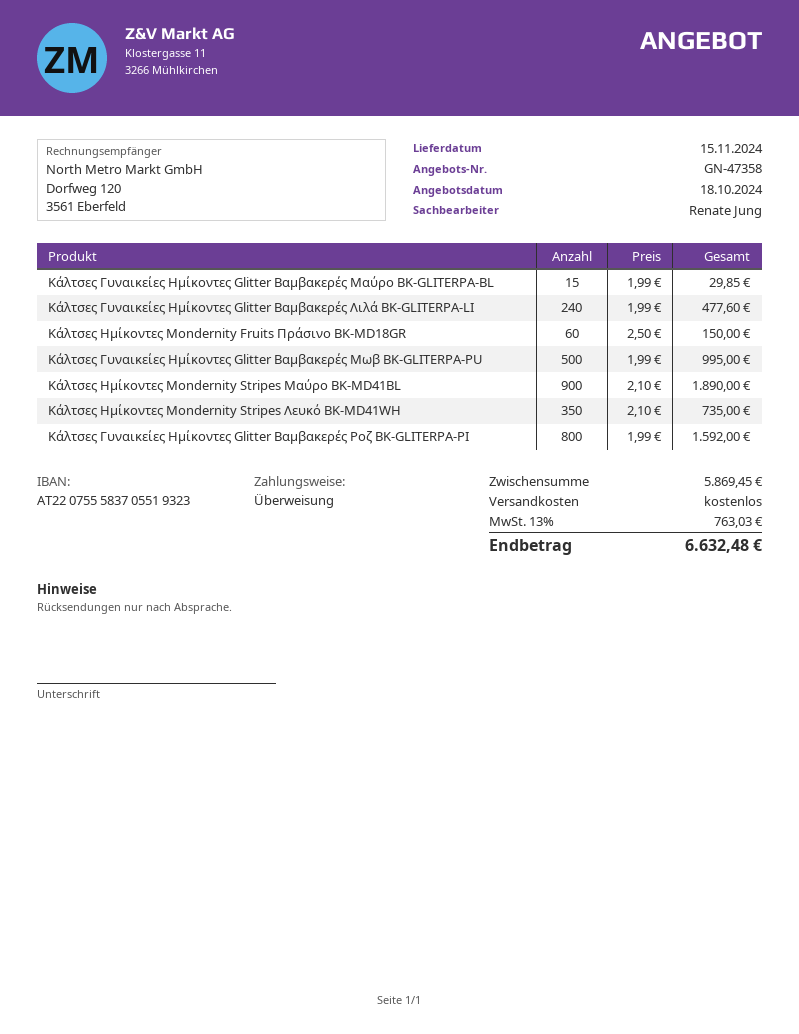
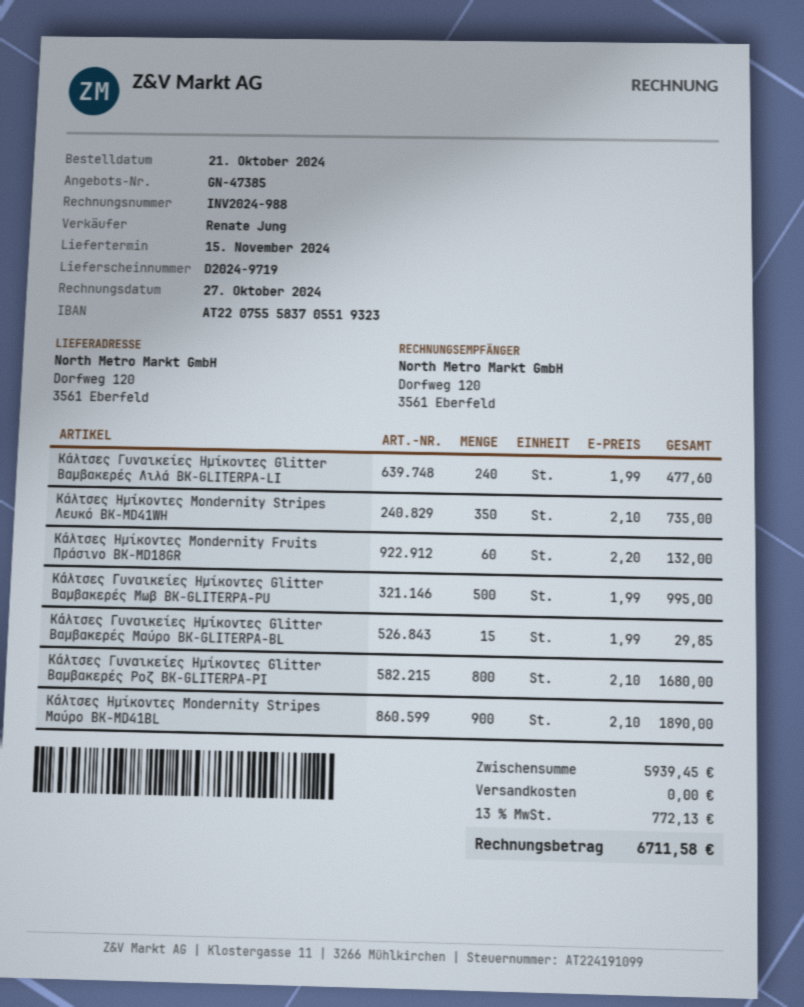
quote number: GN-47358 -> GN-47385
Κάλτσες Ημίκοντες Mondernity Fruits Πράσινο BK-MD18GR: 60 x 2.50 = 150.00 -> 60 x 2.20 = 132.00
Κάλτσες Γυναικείες Ημίκοντες Glitter Βαμβακερές Ροζ BK-GLITERPA-PI: 800 x 1.99 = 1592.00 -> 800 x 2.10 = 1680.00
subtotal: 5869.45 -> 5939.45
tax: 13% = 763.03 -> 13% = 772.13
total: 6632.48 -> 6711.58

